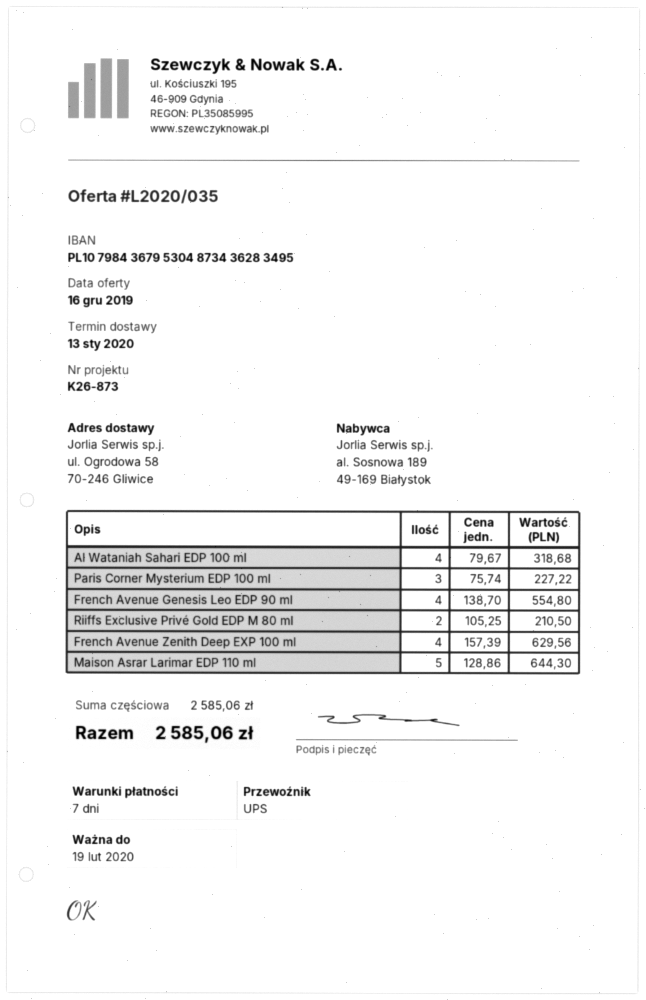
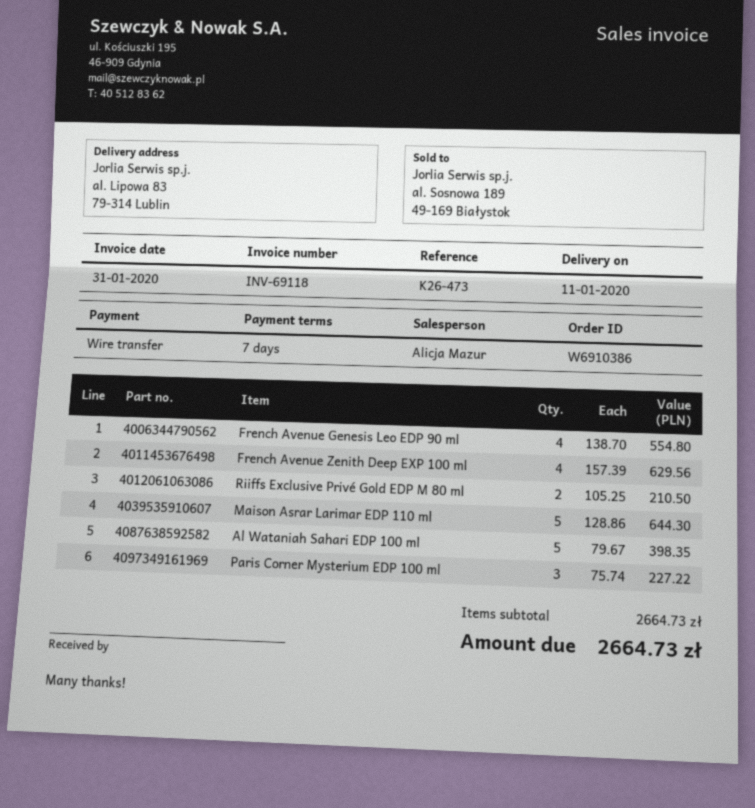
delivery date: 2020-01-13 -> 2020-01-11
reference: K26-873 -> K26-473
ship to: ul. Ogrodowa 58, 70-246 Gliwice -> al. Lipowa 83, 79-314 Lublin
Al Wataniah Sahari EDP 100 ml: 4 x 79.67 = 318.68 -> 5 x 79.67 = 398.35
subtotal: 2585.06 -> 2664.73
total: 2585.06 -> 2664.73

